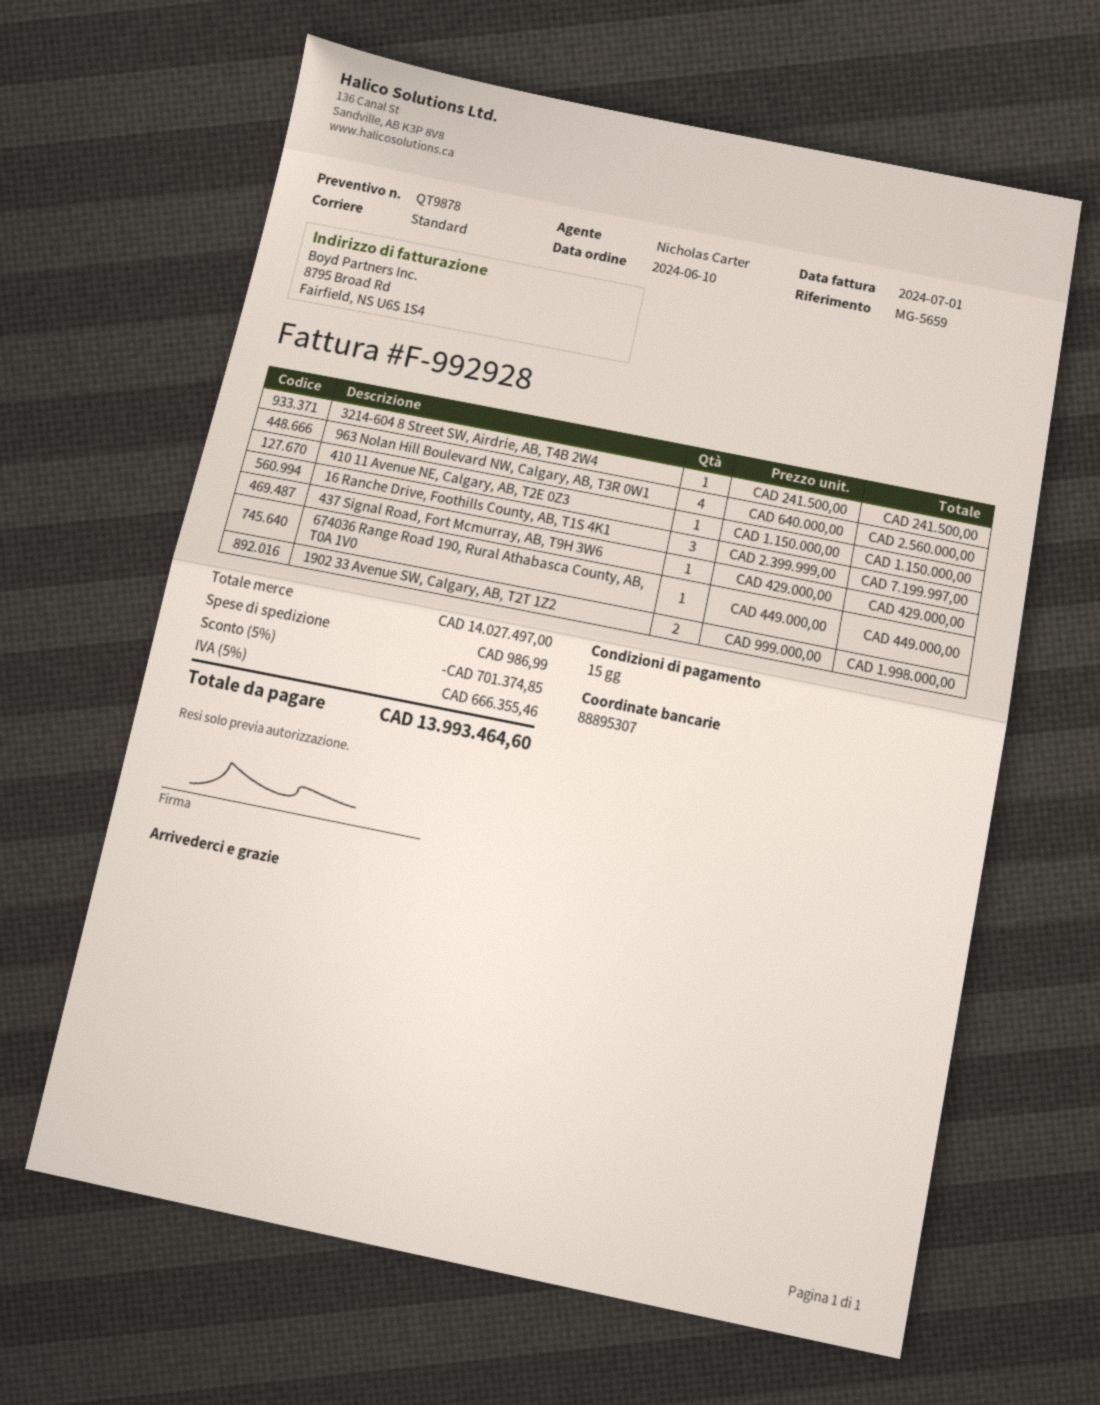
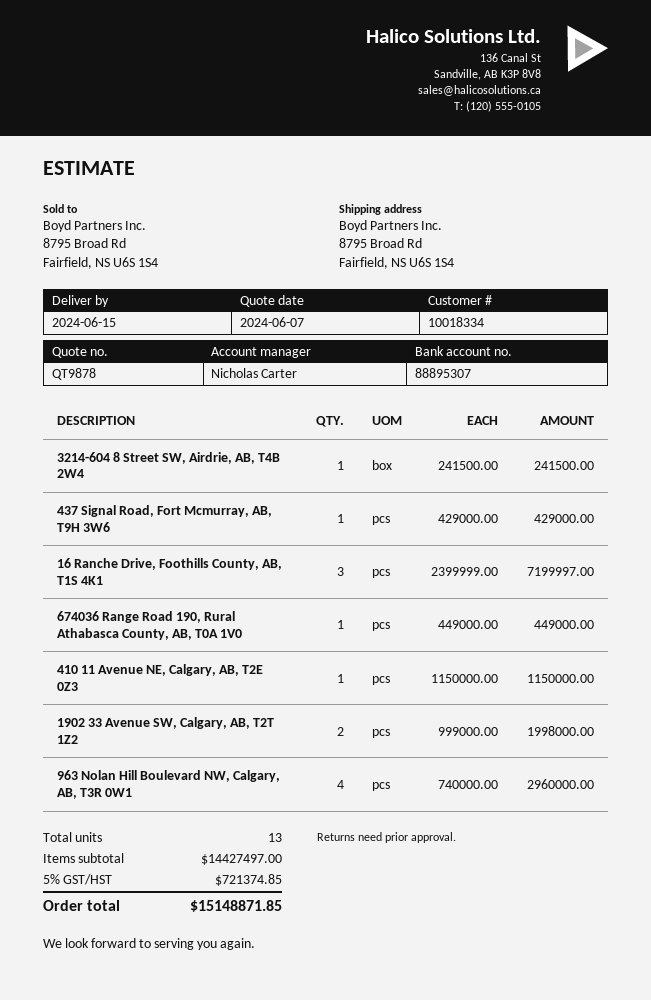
963 Nolan Hill Boulevard NW, Calgary, AB, T3R 0W1: 4 x 640000.00 = 2560000.00 -> 4 x 740000.00 = 2960000.00
subtotal: 14027497.00 -> 14427497.00
discount: 5% = 701374.85 -> none
shipping: 986.99 -> none
tax: 5% = 666355.46 -> 5% = 721374.85
total: 13993464.60 -> 15148871.85

